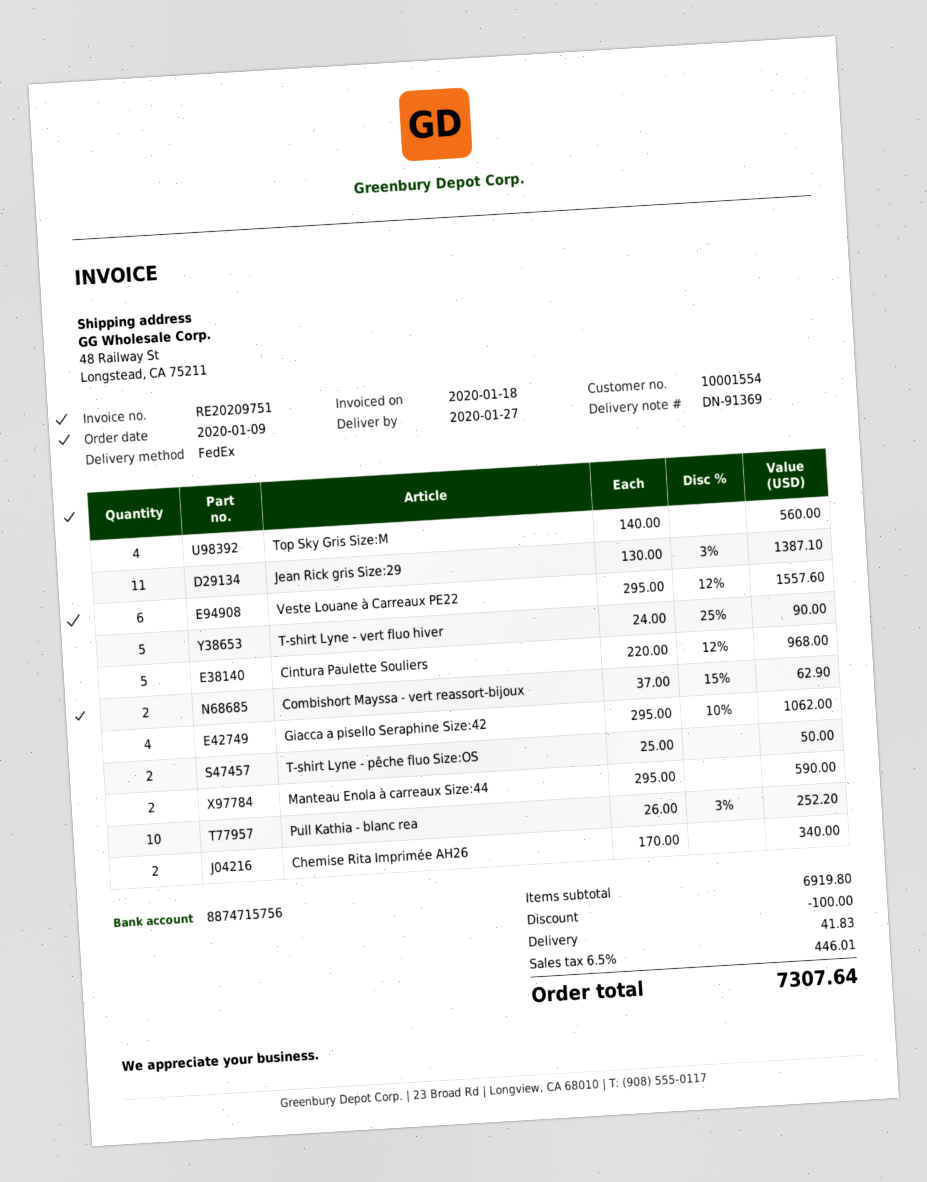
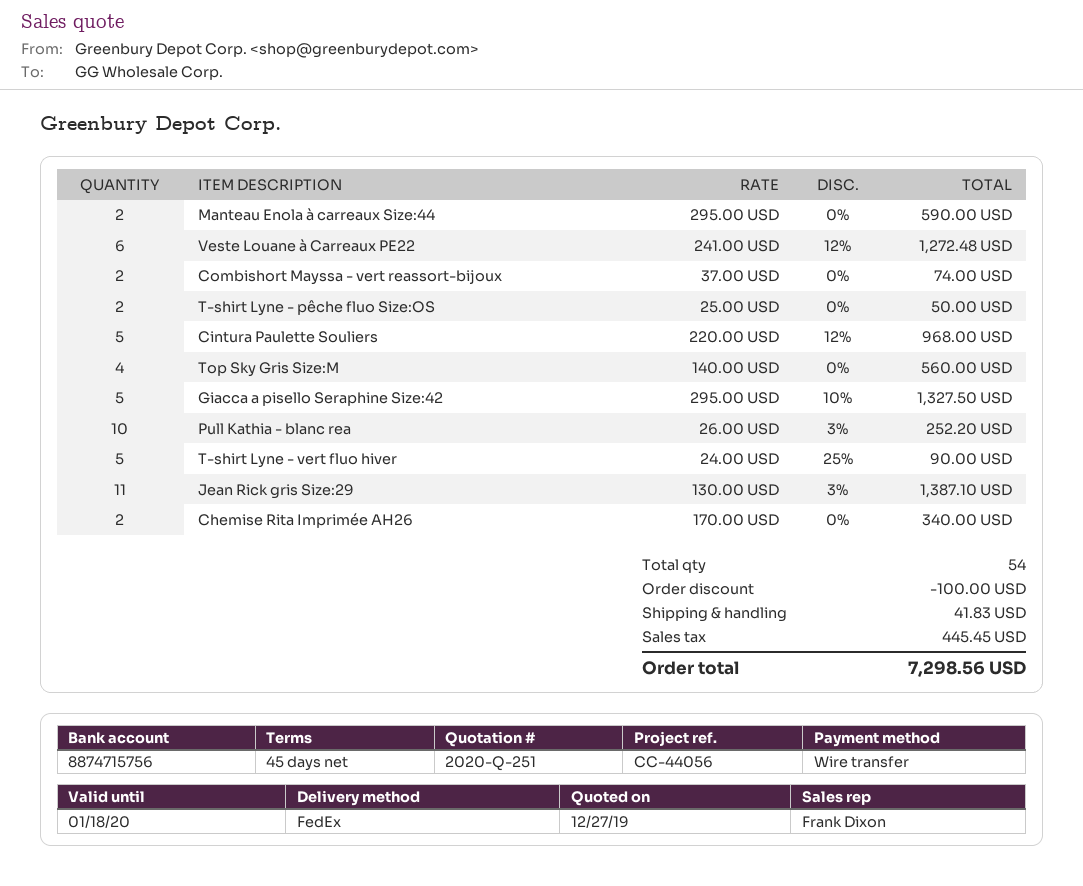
Veste Louane à Carreaux PE22: 6 x 295.00 - 12% = 1557.60 -> 6 x 241.00 - 12% = 1272.48
Combishort Mayssa - vert reassort-bijoux: 2 x 37.00 - 15% = 62.90 -> 2 x 37.00 = 74.00
Giacca a pisello Seraphine Size:42: 4 x 295.00 - 10% = 1062.00 -> 5 x 295.00 - 10% = 1327.50
tax: 446.01 -> 445.45
total: 7307.64 -> 7298.56

